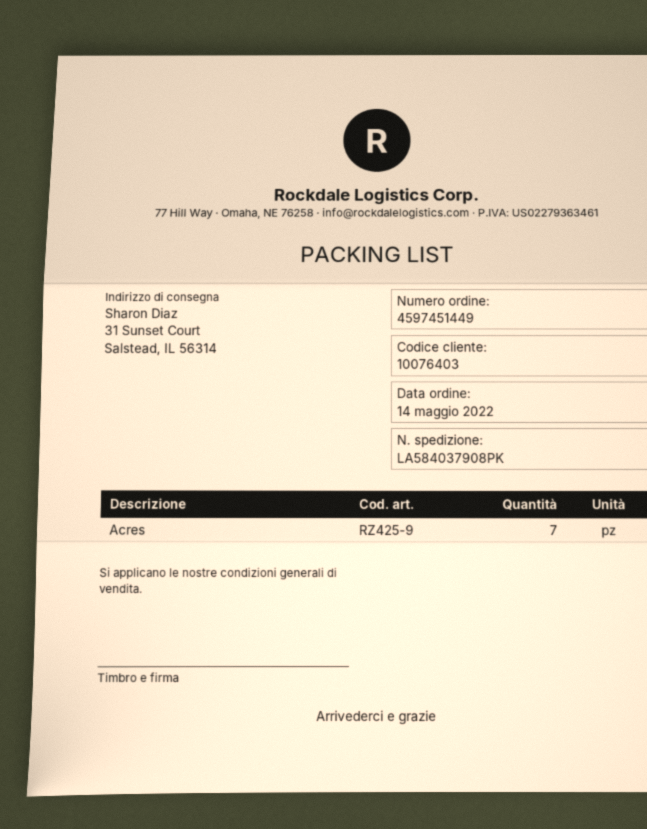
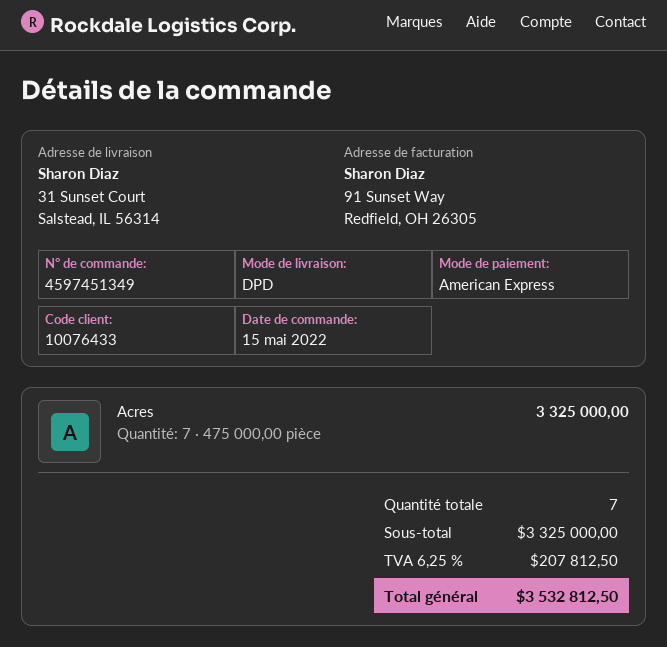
order number: 4597451449 -> 4597451349
order date: 2022-05-14 -> 2022-05-15
customer number: 10076403 -> 10076433

